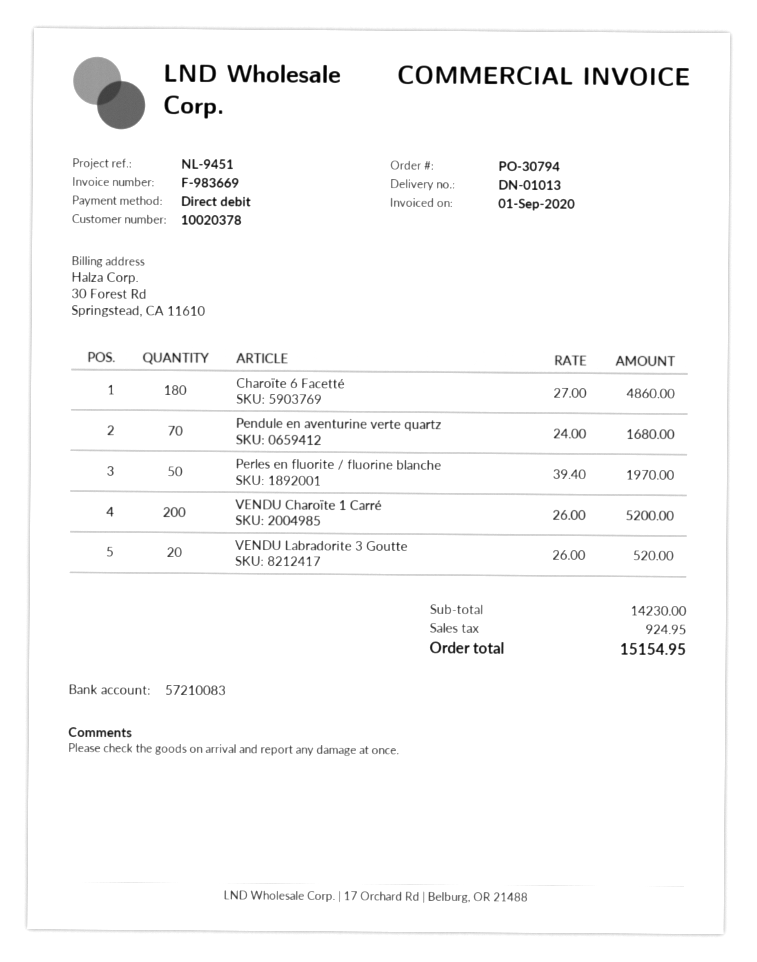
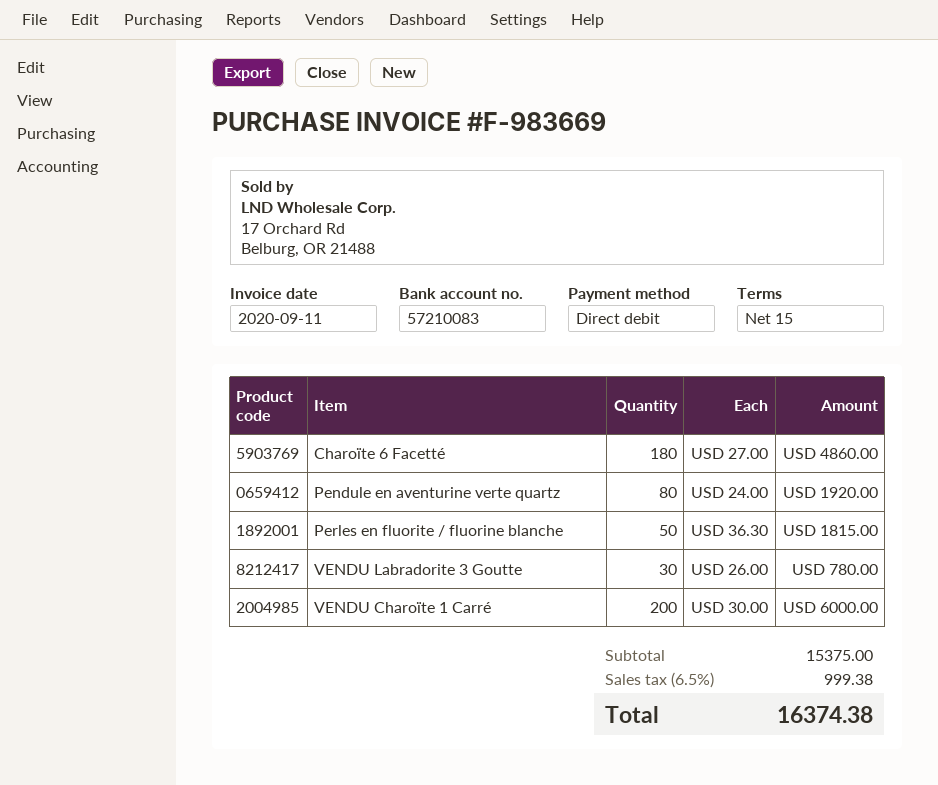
invoice date: 2020-09-01 -> 2020-09-11
Pendule en aventurine verte quartz: 70 x 24.00 = 1680.00 -> 80 x 24.00 = 1920.00
Perles en fluorite / fluorine blanche: 50 x 39.40 = 1970.00 -> 50 x 36.30 = 1815.00
VENDU Charoïte 1 Carré: 200 x 26.00 = 5200.00 -> 200 x 30.00 = 6000.00
VENDU Labradorite 3 Goutte: 20 x 26.00 = 520.00 -> 30 x 26.00 = 780.00
subtotal: 14230.00 -> 15375.00
tax: 924.95 -> 999.38
total: 15154.95 -> 16374.38

